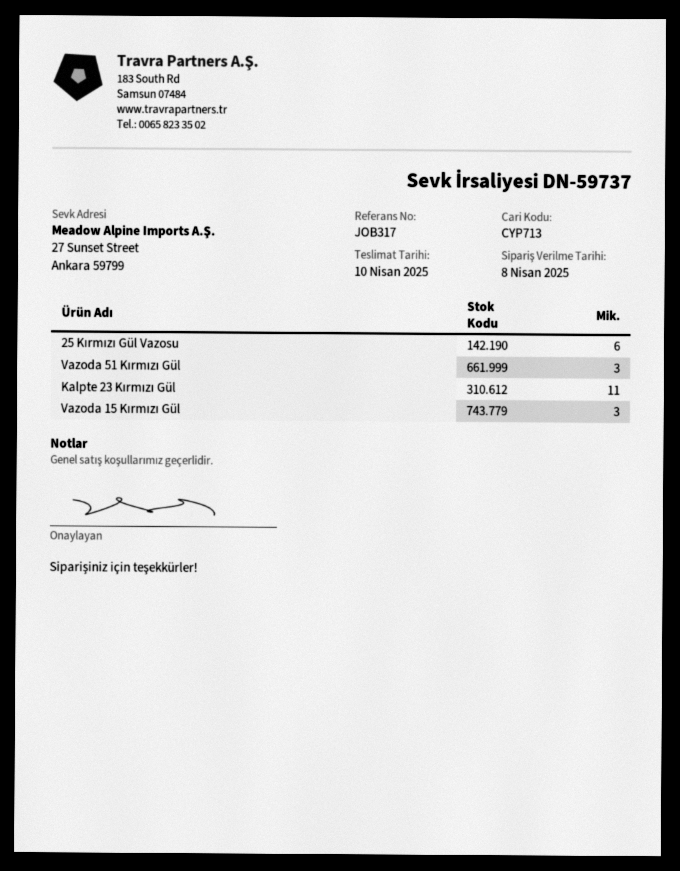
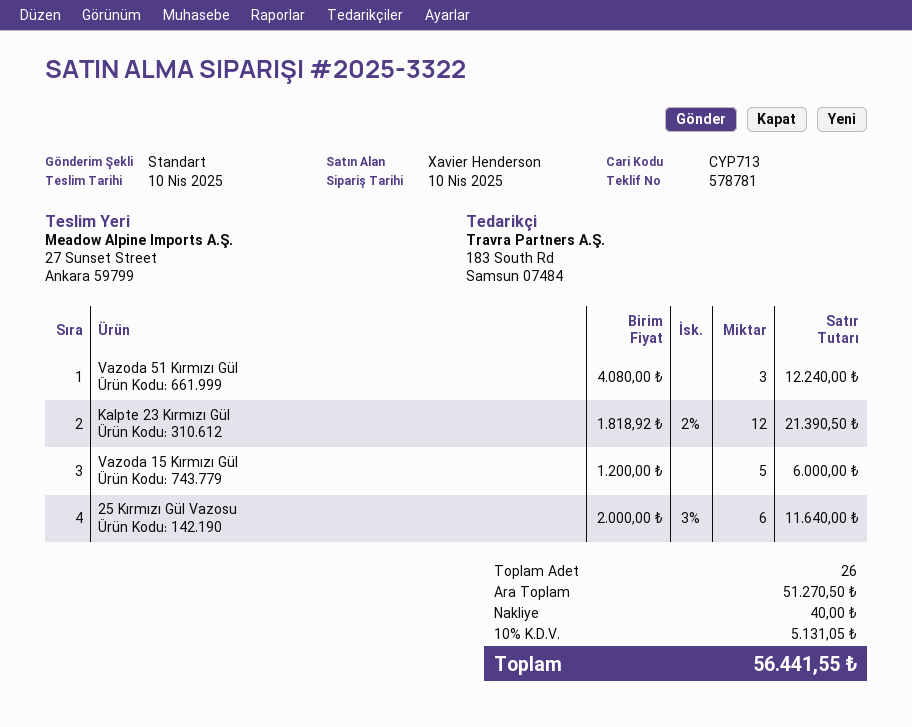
order date: 2025-04-08 -> 2025-04-10
Kalpte 23 Kırmızı Gül: 11 -> 12
Vazoda 15 Kırmızı Gül: 3 -> 5

